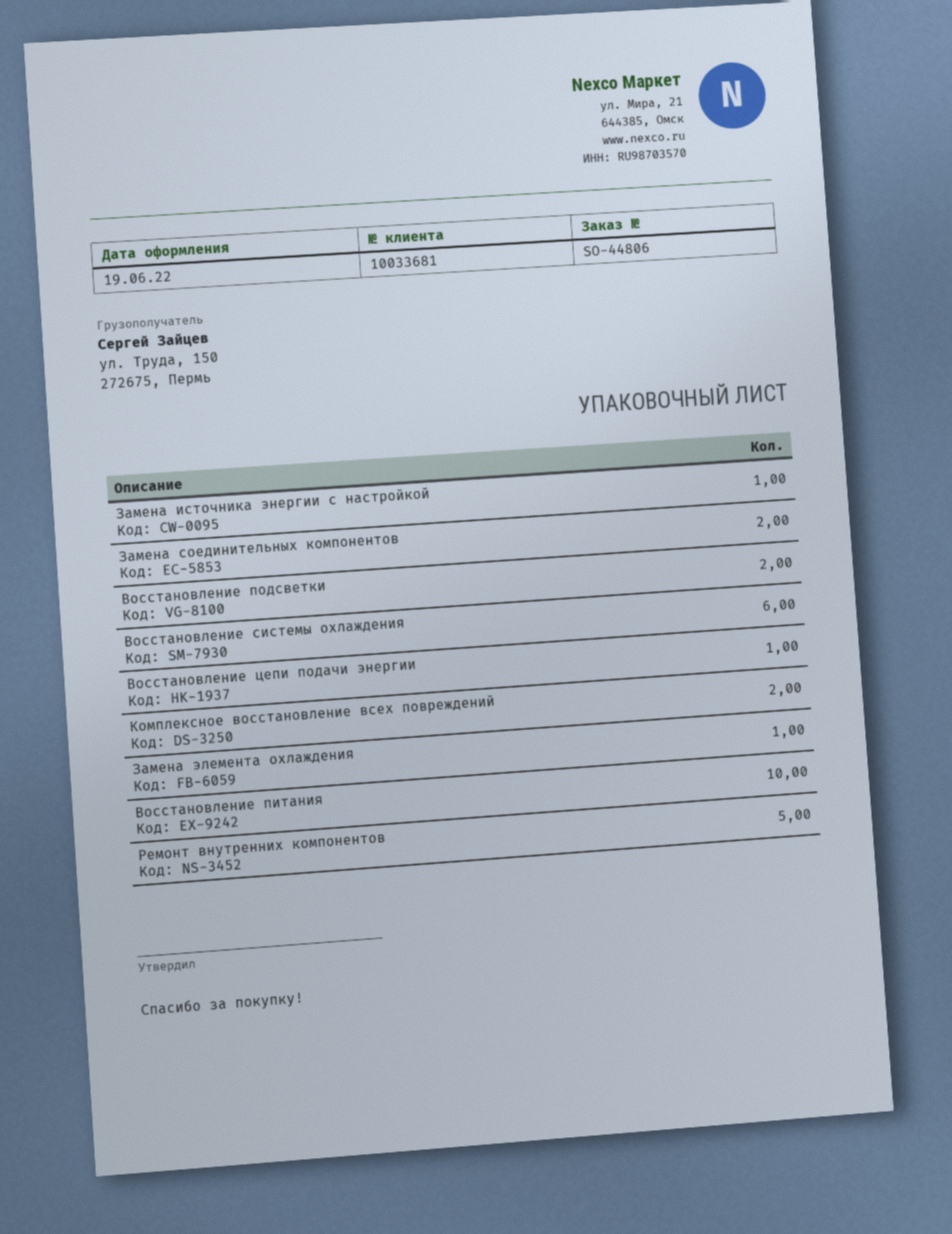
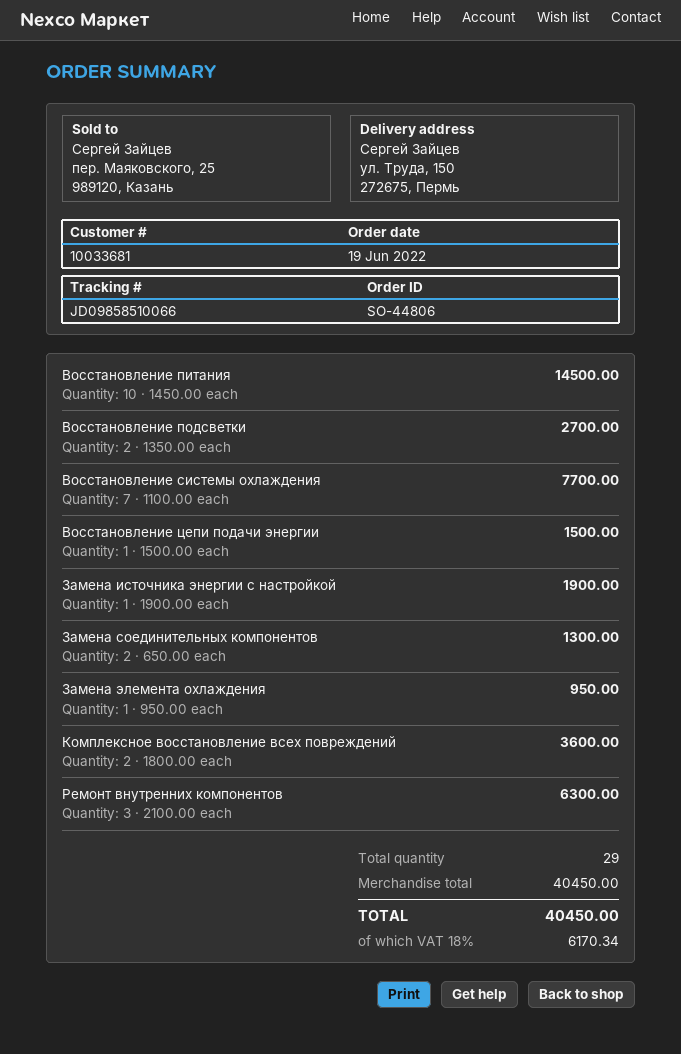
Восстановление системы охлаждения: 6 -> 7
Ремонт внутренних компонентов: 5 -> 3

